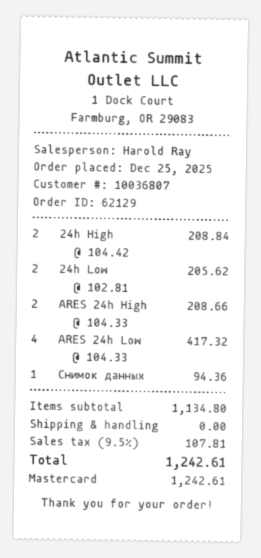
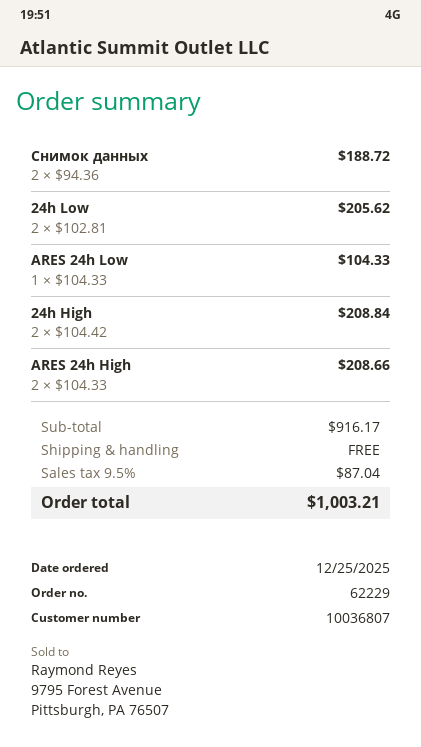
order number: 62129 -> 62229
ARES 24h Low: 4 x 104.33 = 417.32 -> 1 x 104.33 = 104.33
Снимок данных: 1 x 94.36 = 94.36 -> 2 x 94.36 = 188.72
subtotal: 1134.80 -> 916.17
tax: 9.5% = 107.81 -> 9.5% = 87.04
total: 1242.61 -> 1003.21

